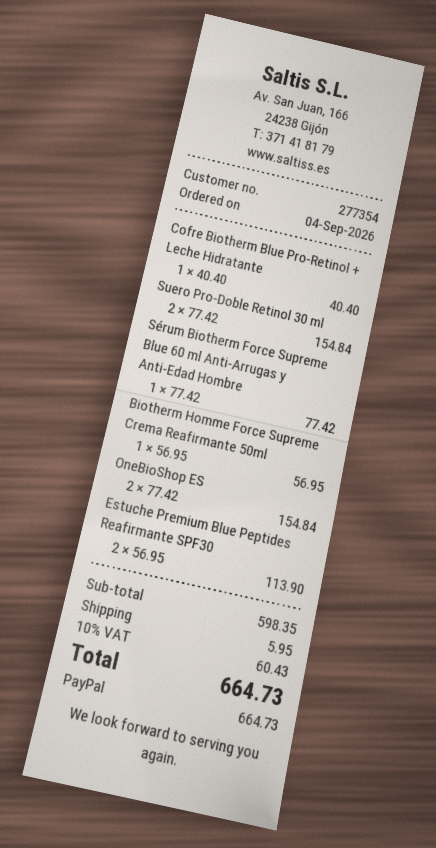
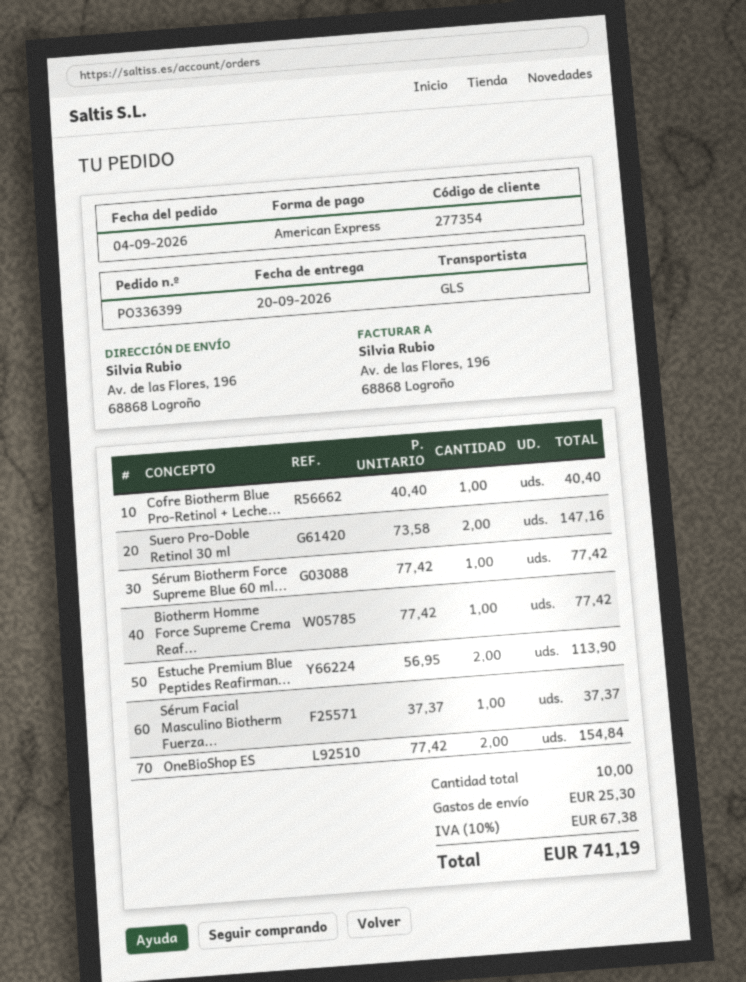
payment method: PayPal -> American Express
Suero Pro-Doble Retinol 30 ml: 2 x 77.42 = 154.84 -> 2 x 73.58 = 147.16
Biotherm Homme Force Supreme Crema Reafirmante 50ml: 1 x 56.95 = 56.95 -> 1 x 77.42 = 77.42
Sérum Facial Masculino Biotherm Fuerza...: none -> 1 x 37.37 = 37.37
shipping: 5.95 -> 25.30
tax: 10% = 60.43 -> 10% = 67.38
total: 664.73 -> 741.19

